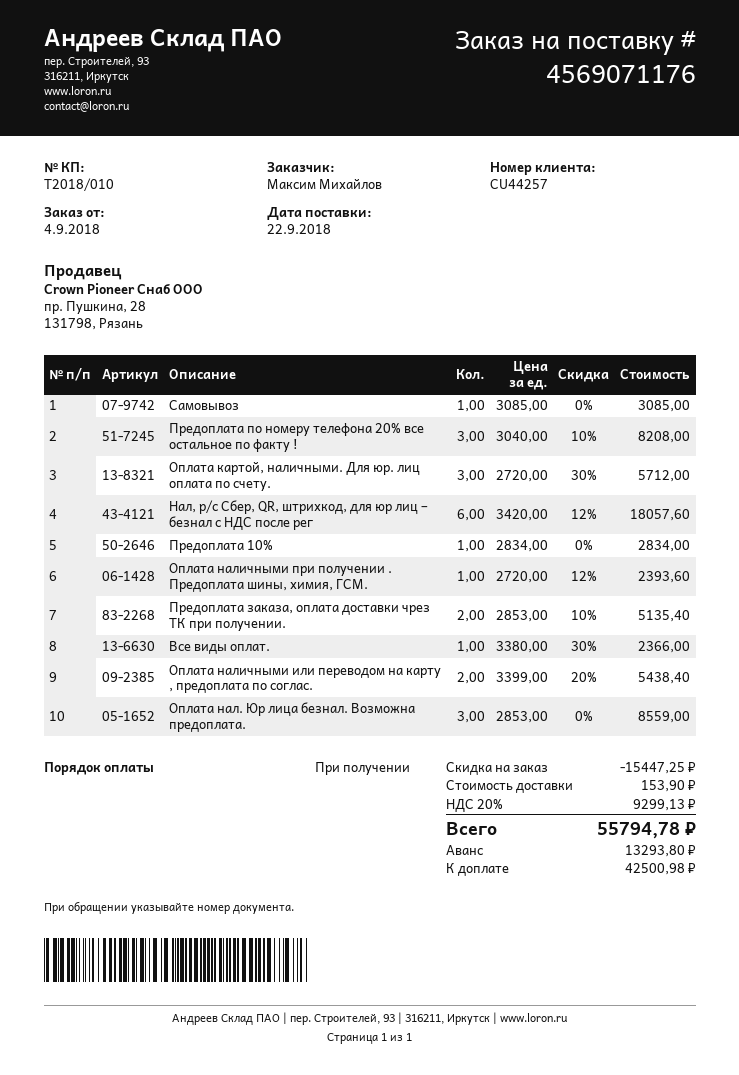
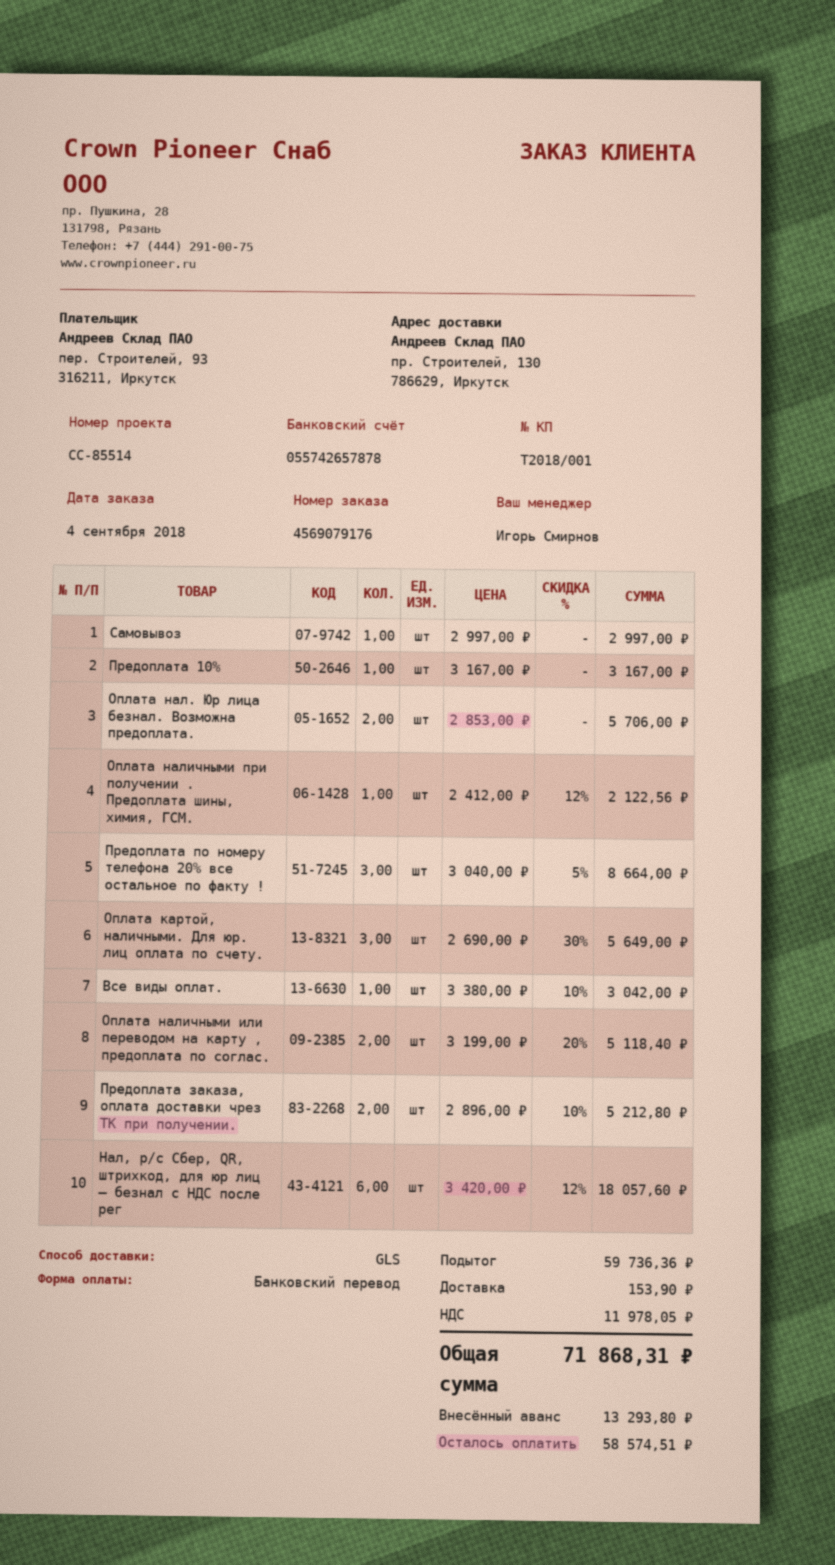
quote number: T2018/010 -> T2018/001
order number: 4569071176 -> 4569079176
Самовывоз: 1 x 3085.00 = 3085.00 -> 1 x 2997.00 = 2997.00
Предоплата по номеру телефона 20% все остальное по факту !: 3 x 3040.00 - 10% = 8208.00 -> 3 x 3040.00 - 5% = 8664.00
Оплата картой, наличными. Для юр. лиц оплата по счету.: 3 x 2720.00 - 30% = 5712.00 -> 3 x 2690.00 - 30% = 5649.00
Предоплата 10%: 1 x 2834.00 = 2834.00 -> 1 x 3167.00 = 3167.00
Оплата наличными при получении . Предоплата шины, химия, ГСМ.: 1 x 2720.00 - 12% = 2393.60 -> 1 x 2412.00 - 12% = 2122.56
Предоплата заказа, оплата доставки чрез ТК при получении.: 2 x 2853.00 - 10% = 5135.40 -> 2 x 2896.00 - 10% = 5212.80
Все виды оплат.: 1 x 3380.00 - 30% = 2366.00 -> 1 x 3380.00 - 10% = 3042.00
Оплата наличными или переводом на карту , предоплата по соглас.: 2 x 3399.00 - 20% = 5438.40 -> 2 x 3199.00 - 20% = 5118.40
Оплата нал. Юр лица безнал. Возможна предоплата.: 3 x 2853.00 = 8559.00 -> 2 x 2853.00 = 5706.00
discount: 15447.25 -> none
tax: 9299.13 -> 11978.05
total: 55794.78 -> 71868.31
balance: 42500.98 -> 58574.51

